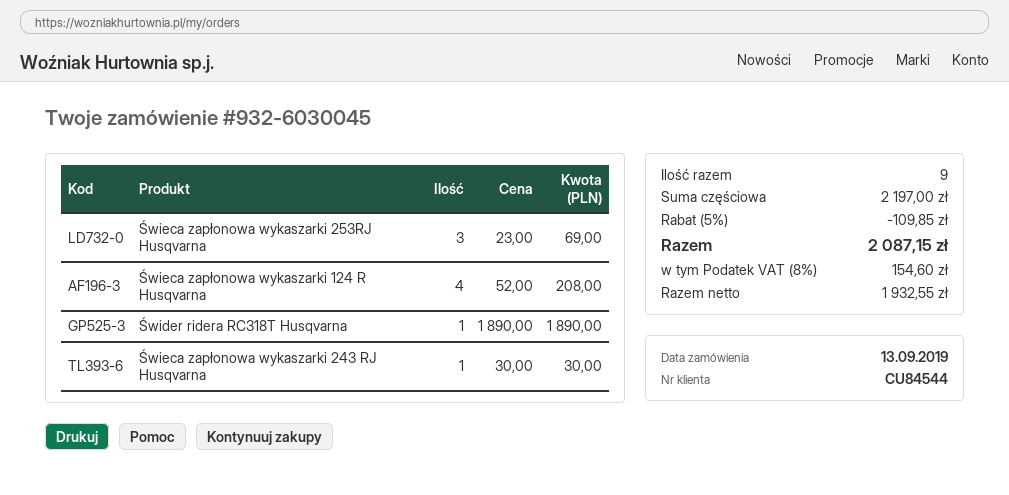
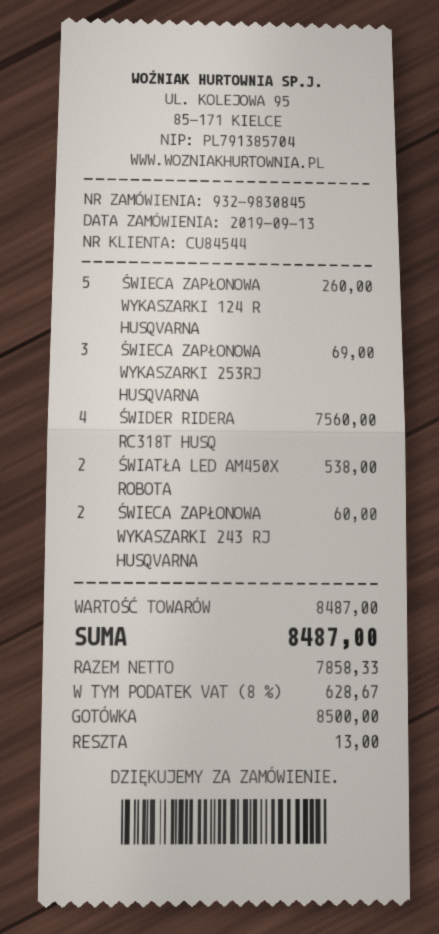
order number: 932-6030045 -> 932-9830845
Świeca zapłonowa wykaszarki 124 R Husqvarna: 4 for 208.00 -> 5 for 260.00
Świder ridera RC318T Husqvarna: 1 for 1890.00 -> 4 for 7560.00
Świeca zapłonowa wykaszarki 243 RJ Husqvarna: 1 for 30.00 -> 2 for 60.00
ŚWIATŁA LED AM450X ROBOTA: none -> 2 for 538.00
subtotal: 2197.00 -> 8487.00
discount: 5% = 109.85 -> none
net: 1932.55 -> 7858.33
tax: 8% = 154.60 -> 8% = 628.67
total: 2087.15 -> 8487.00

